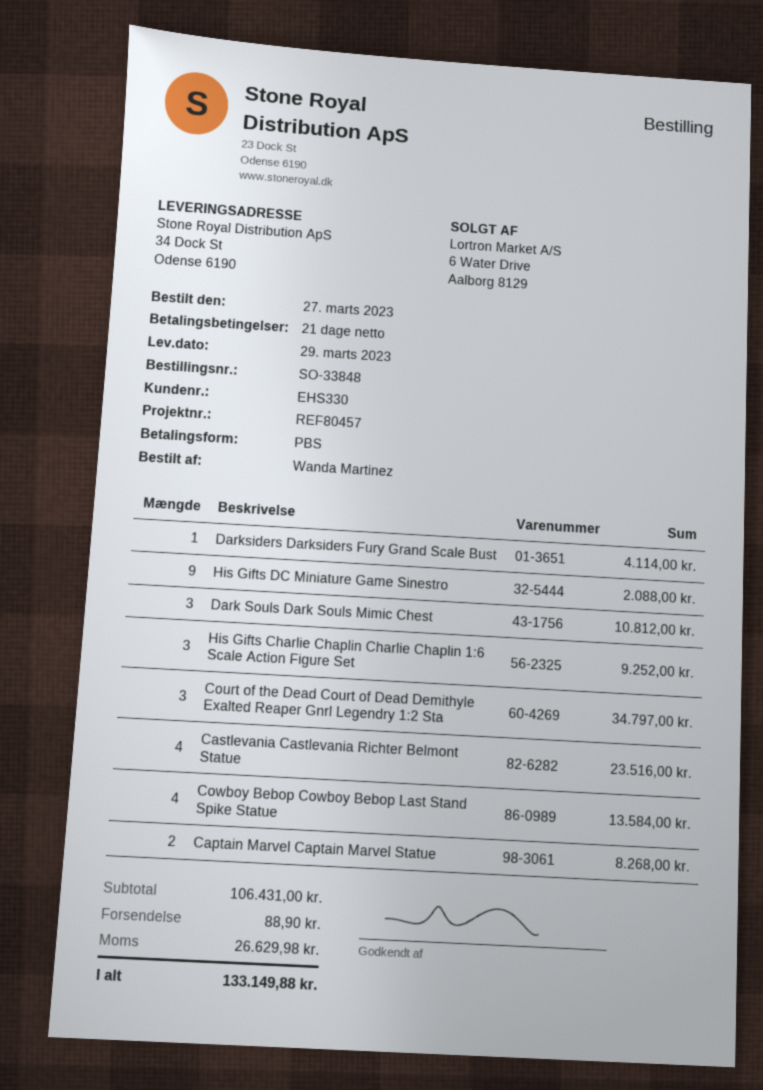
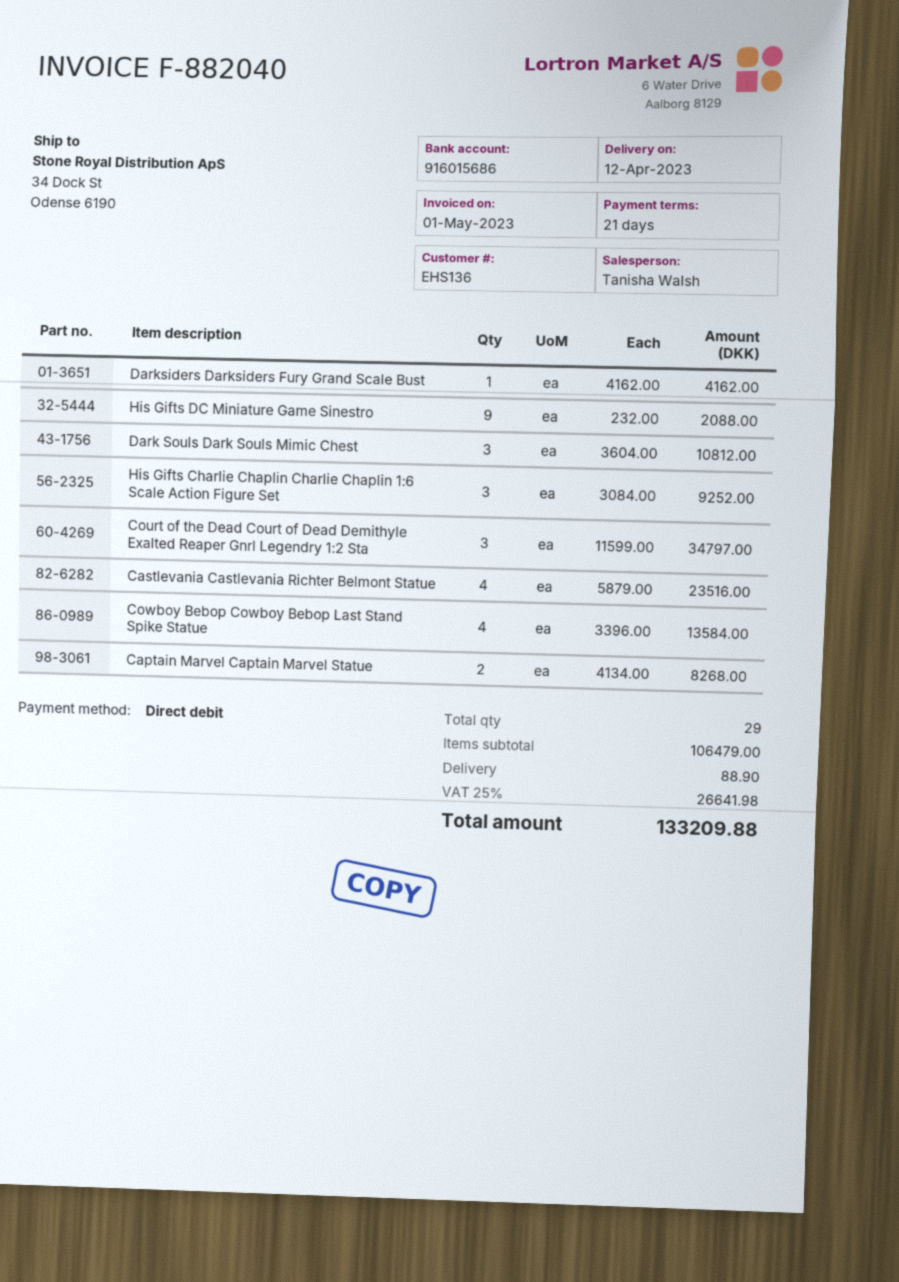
delivery date: 2023-03-29 -> 2023-04-12
customer number: EHS330 -> EHS136
Darksiders Darksiders Fury Grand Scale Bust: 1 for 4114.00 -> 1 for 4162.00
subtotal: 106431.00 -> 106479.00
tax: 26629.98 -> 26641.98
total: 133149.88 -> 133209.88

